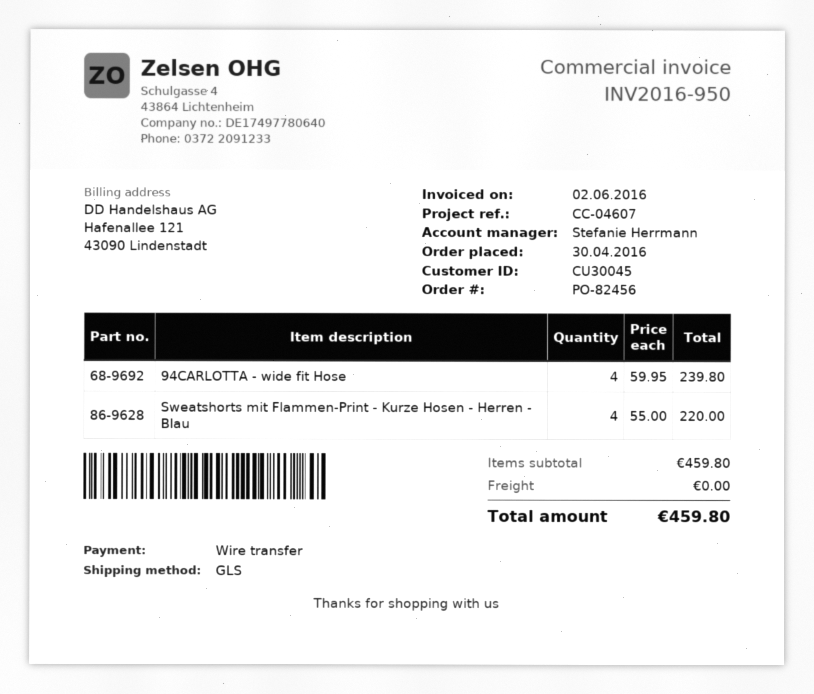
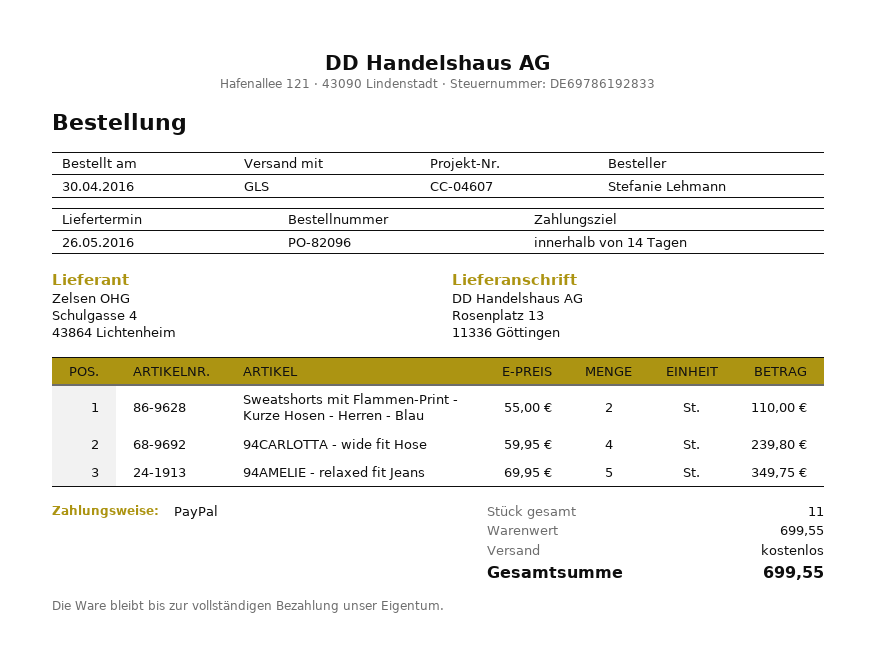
order number: PO-82456 -> PO-82096
payment method: bank transfer -> PayPal
Sweatshorts mit Flammen-Print - Kurze Hosen - Herren - Blau: 4 x 55.00 = 220.00 -> 2 x 55.00 = 110.00
94AMELIE - relaxed fit Jeans: none -> 5 x 69.95 = 349.75
subtotal: 459.80 -> 699.55
total: 459.80 -> 699.55

